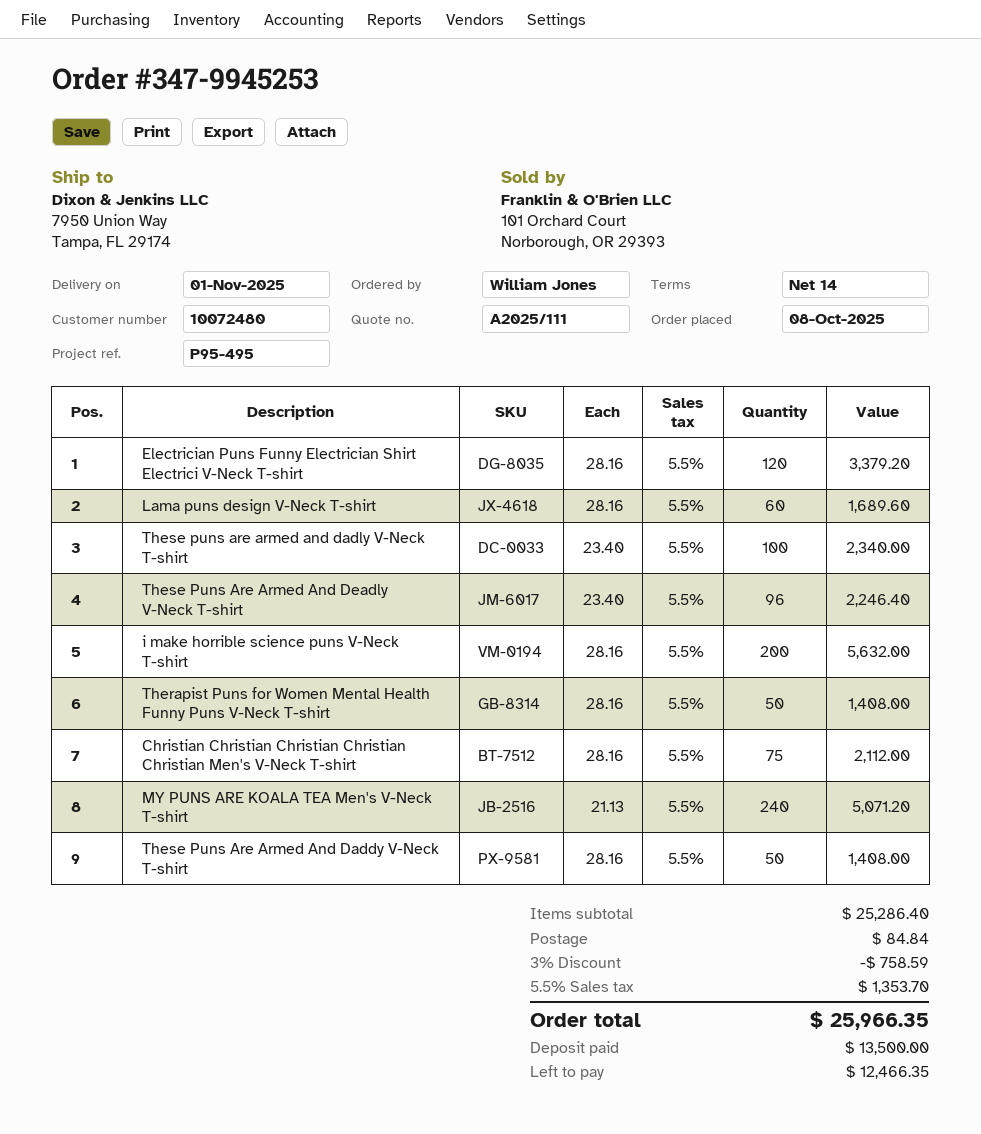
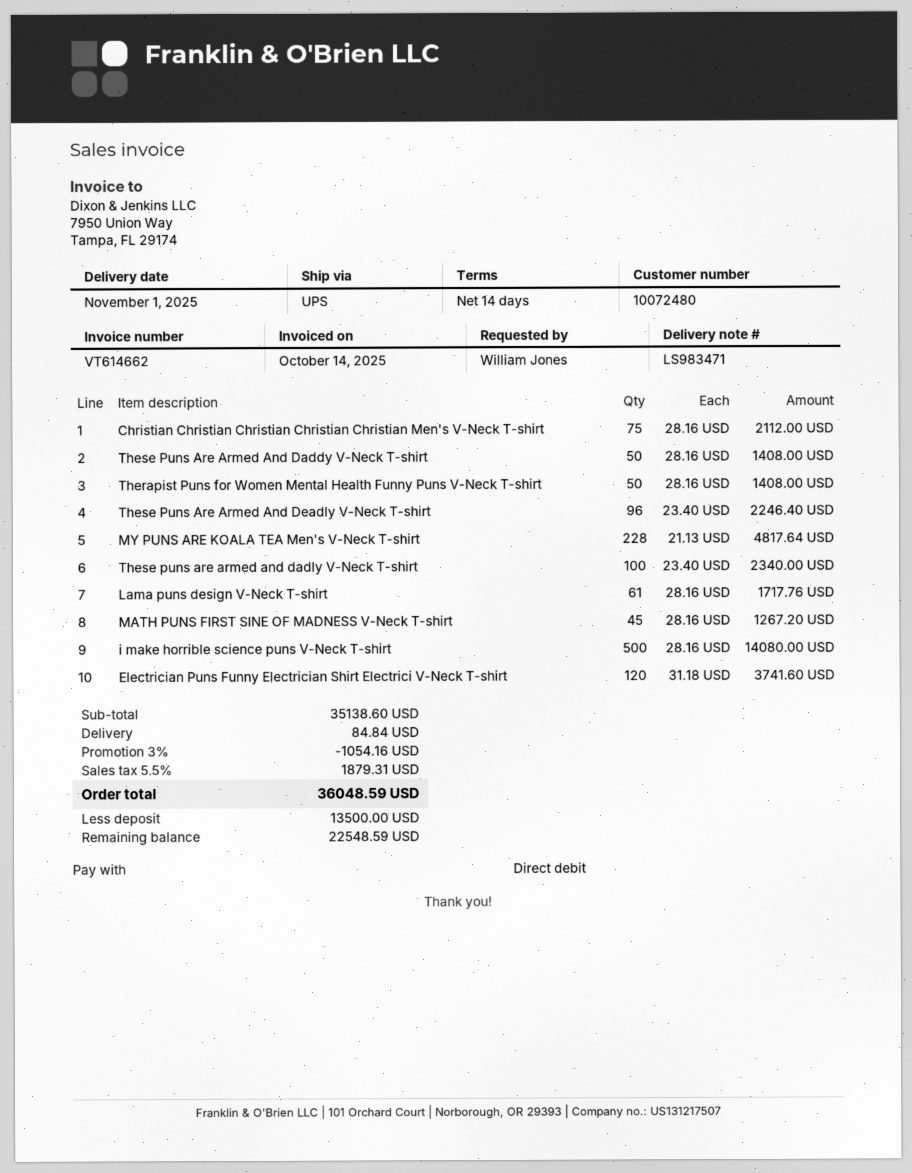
Electrician Puns Funny Electrician Shirt Electrici V-Neck T-shirt: 120 x 28.16 = 3379.20 -> 120 x 31.18 = 3741.60
Lama puns design V-Neck T-shirt: 60 x 28.16 = 1689.60 -> 61 x 28.16 = 1717.76
i make horrible science puns V-Neck T-shirt: 200 x 28.16 = 5632.00 -> 500 x 28.16 = 14080.00
MY PUNS ARE KOALA TEA Men's V-Neck T-shirt: 240 x 21.13 = 5071.20 -> 228 x 21.13 = 4817.64
MATH PUNS FIRST SINE OF MADNESS V-Neck T-shirt: none -> 45 x 28.16 = 1267.20
subtotal: 25286.40 -> 35138.60
discount: 3% = 758.59 -> 3% = 1054.16
tax: 5.5% = 1353.70 -> 5.5% = 1879.31
total: 25966.35 -> 36048.59
balance: 12466.35 -> 22548.59

